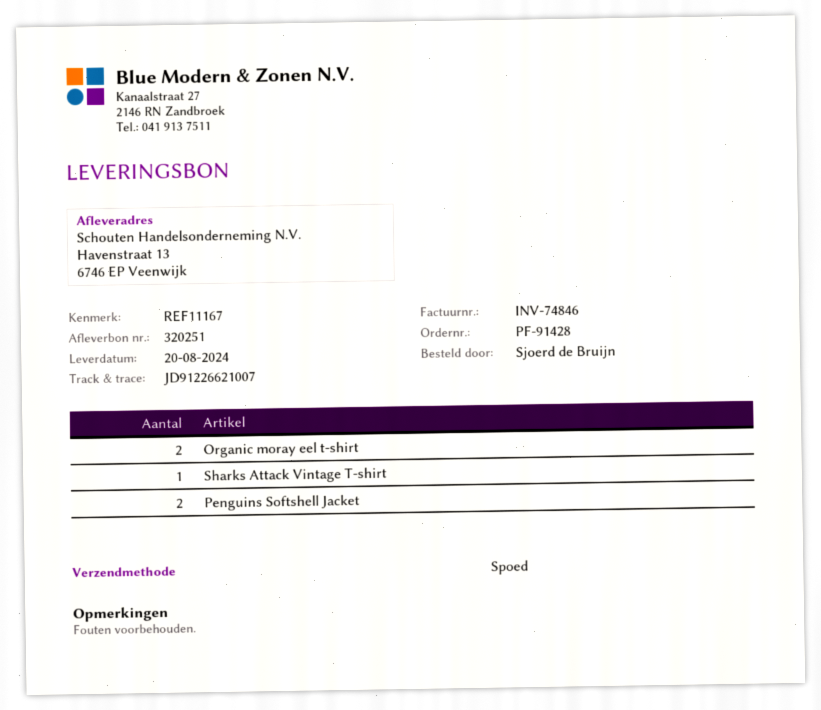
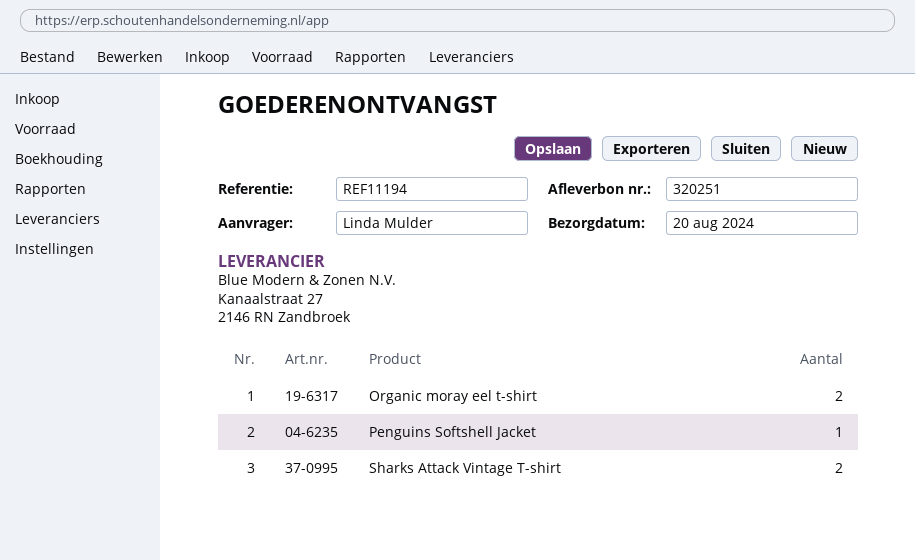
reference: REF11167 -> REF11194
ordered by: Sjoerd de Bruijn -> Linda Mulder
Sharks Attack Vintage T-shirt: 1 -> 2
Penguins Softshell Jacket: 2 -> 1

